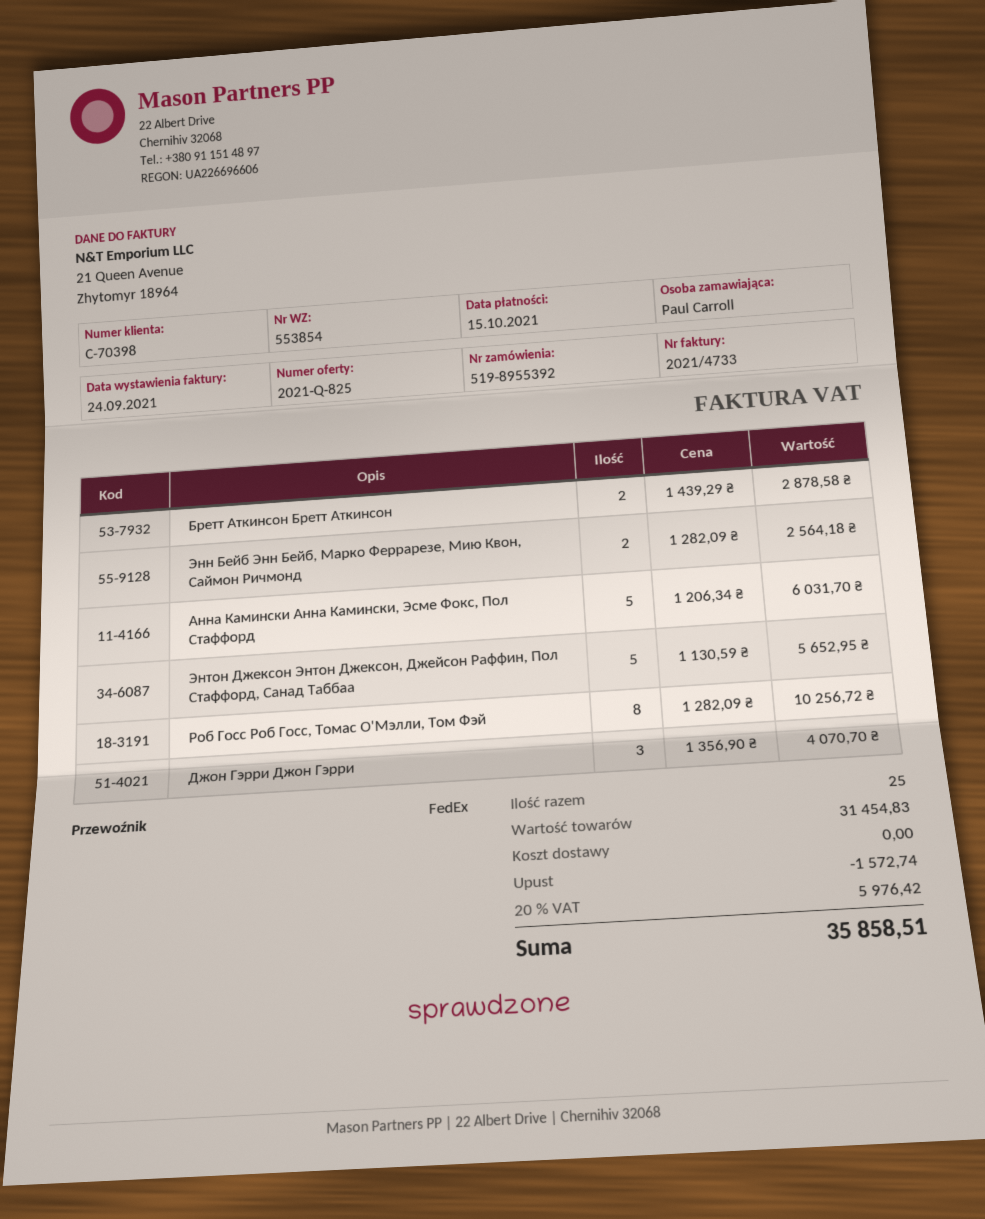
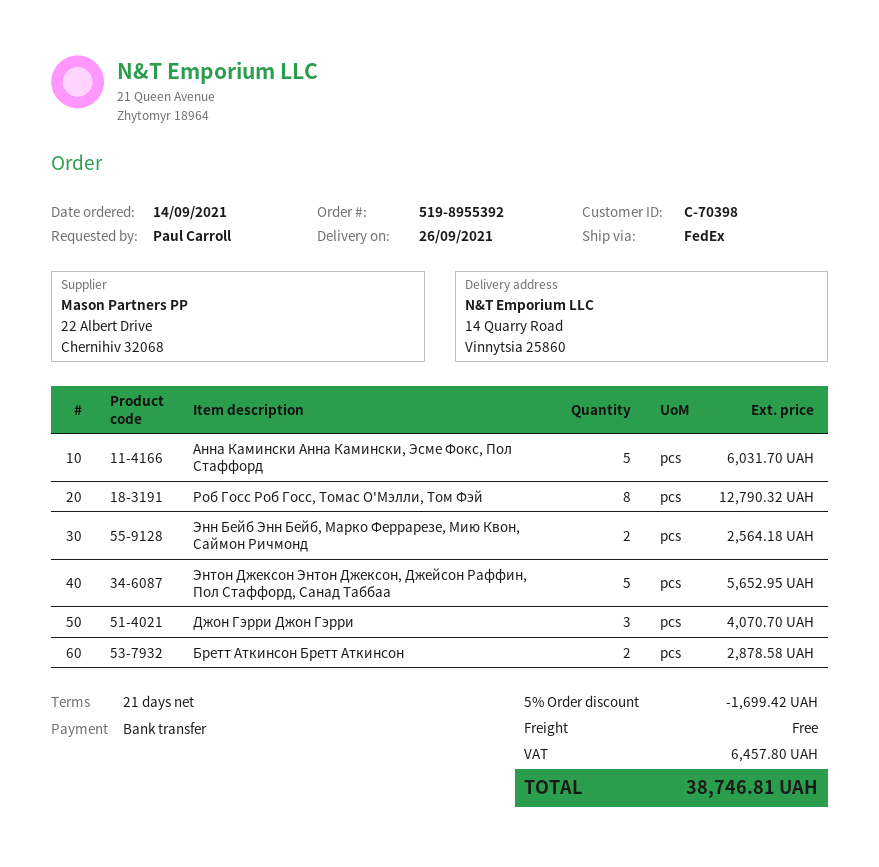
Роб Госс Роб Госс, Томас О'Мэлли, Том Фэй: 8 for 10256.72 -> 8 for 12790.32
discount: 1572.74 -> 1699.42
tax: 5976.42 -> 6457.80
total: 35858.51 -> 38746.81

